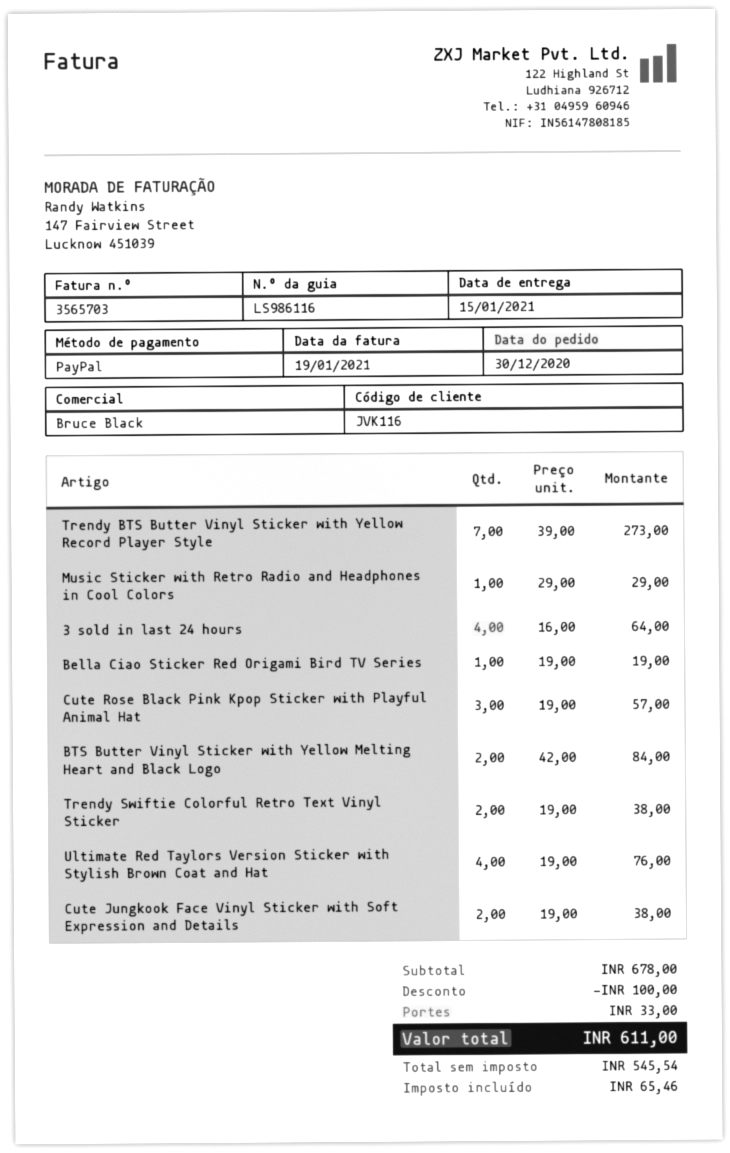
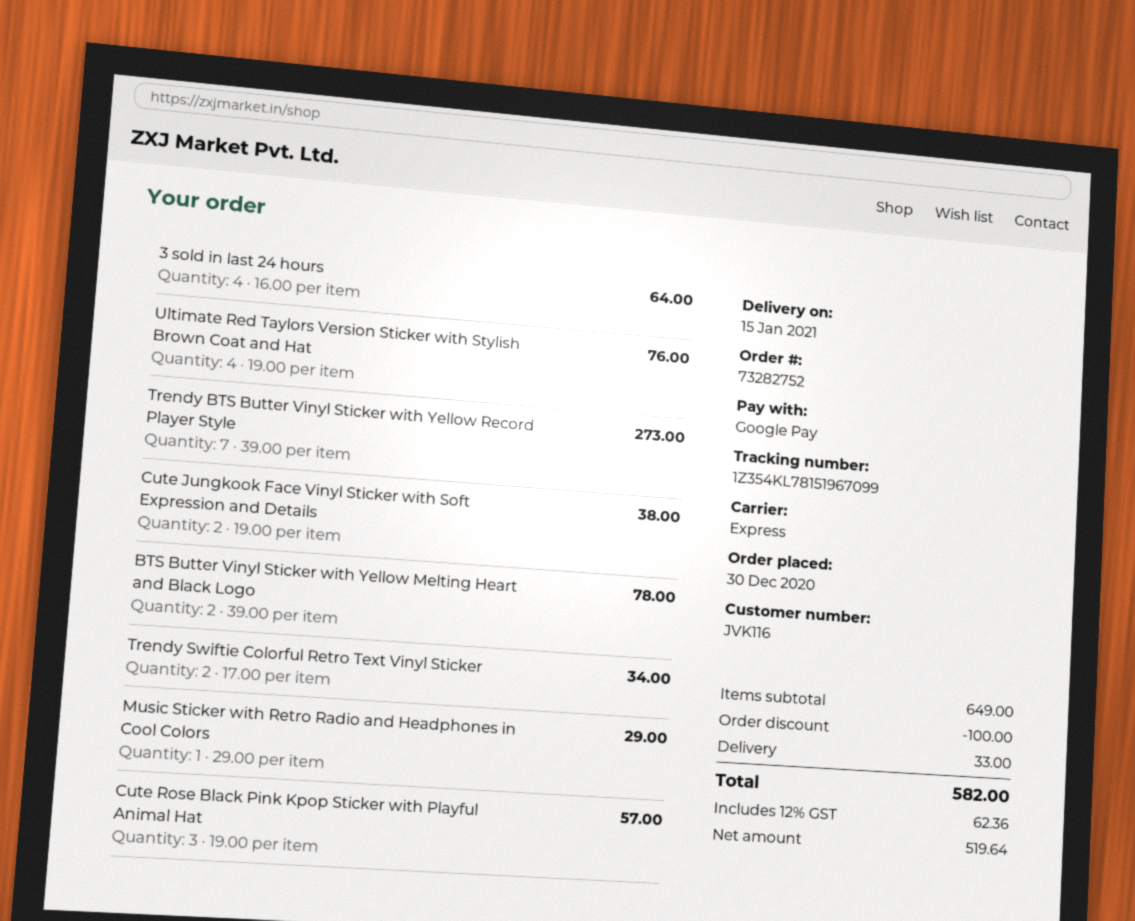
payment method: PayPal -> Google Pay
Bella Ciao Sticker Red Origami Bird TV Series: 1 x 19.00 = 19.00 -> none
BTS Butter Vinyl Sticker with Yellow Melting Heart and Black Logo: 2 x 42.00 = 84.00 -> 2 x 39.00 = 78.00
Trendy Swiftie Colorful Retro Text Vinyl Sticker: 2 x 19.00 = 38.00 -> 2 x 17.00 = 34.00
subtotal: 678.00 -> 649.00
net: 545.54 -> 519.64
tax: 65.46 -> 62.36
total: 611.00 -> 582.00

